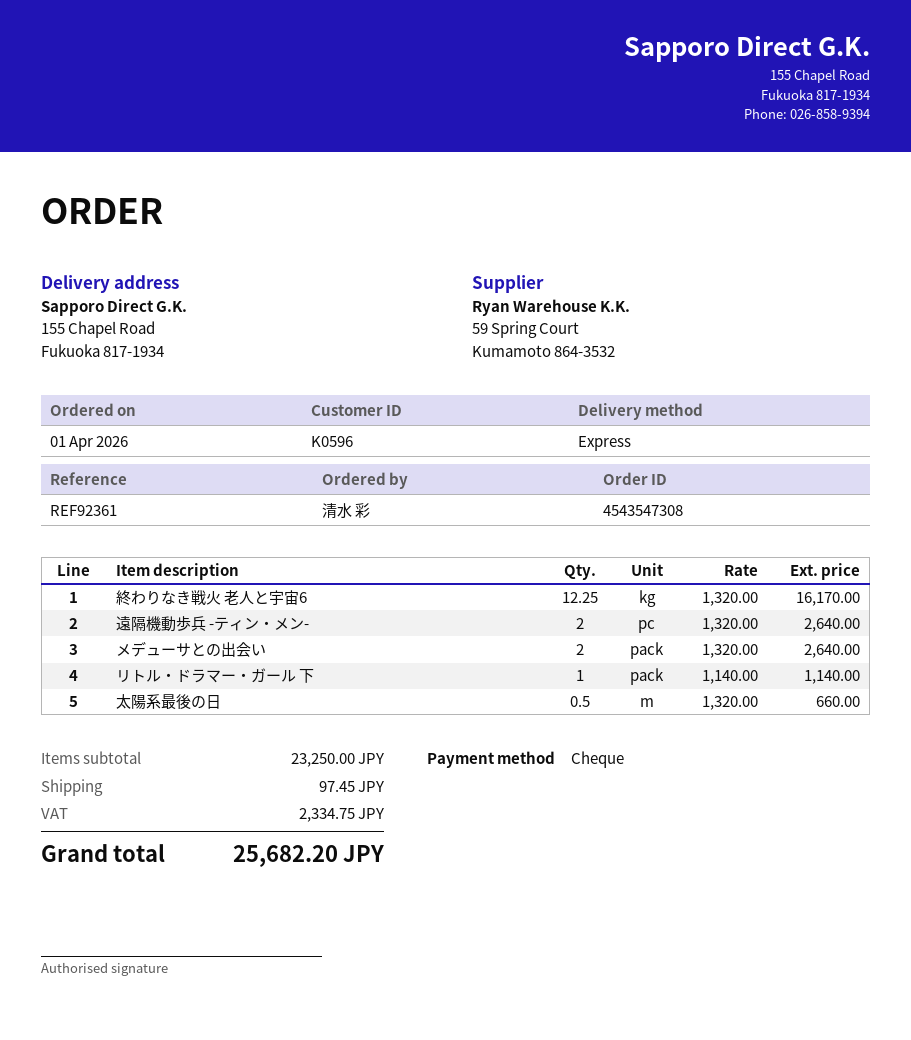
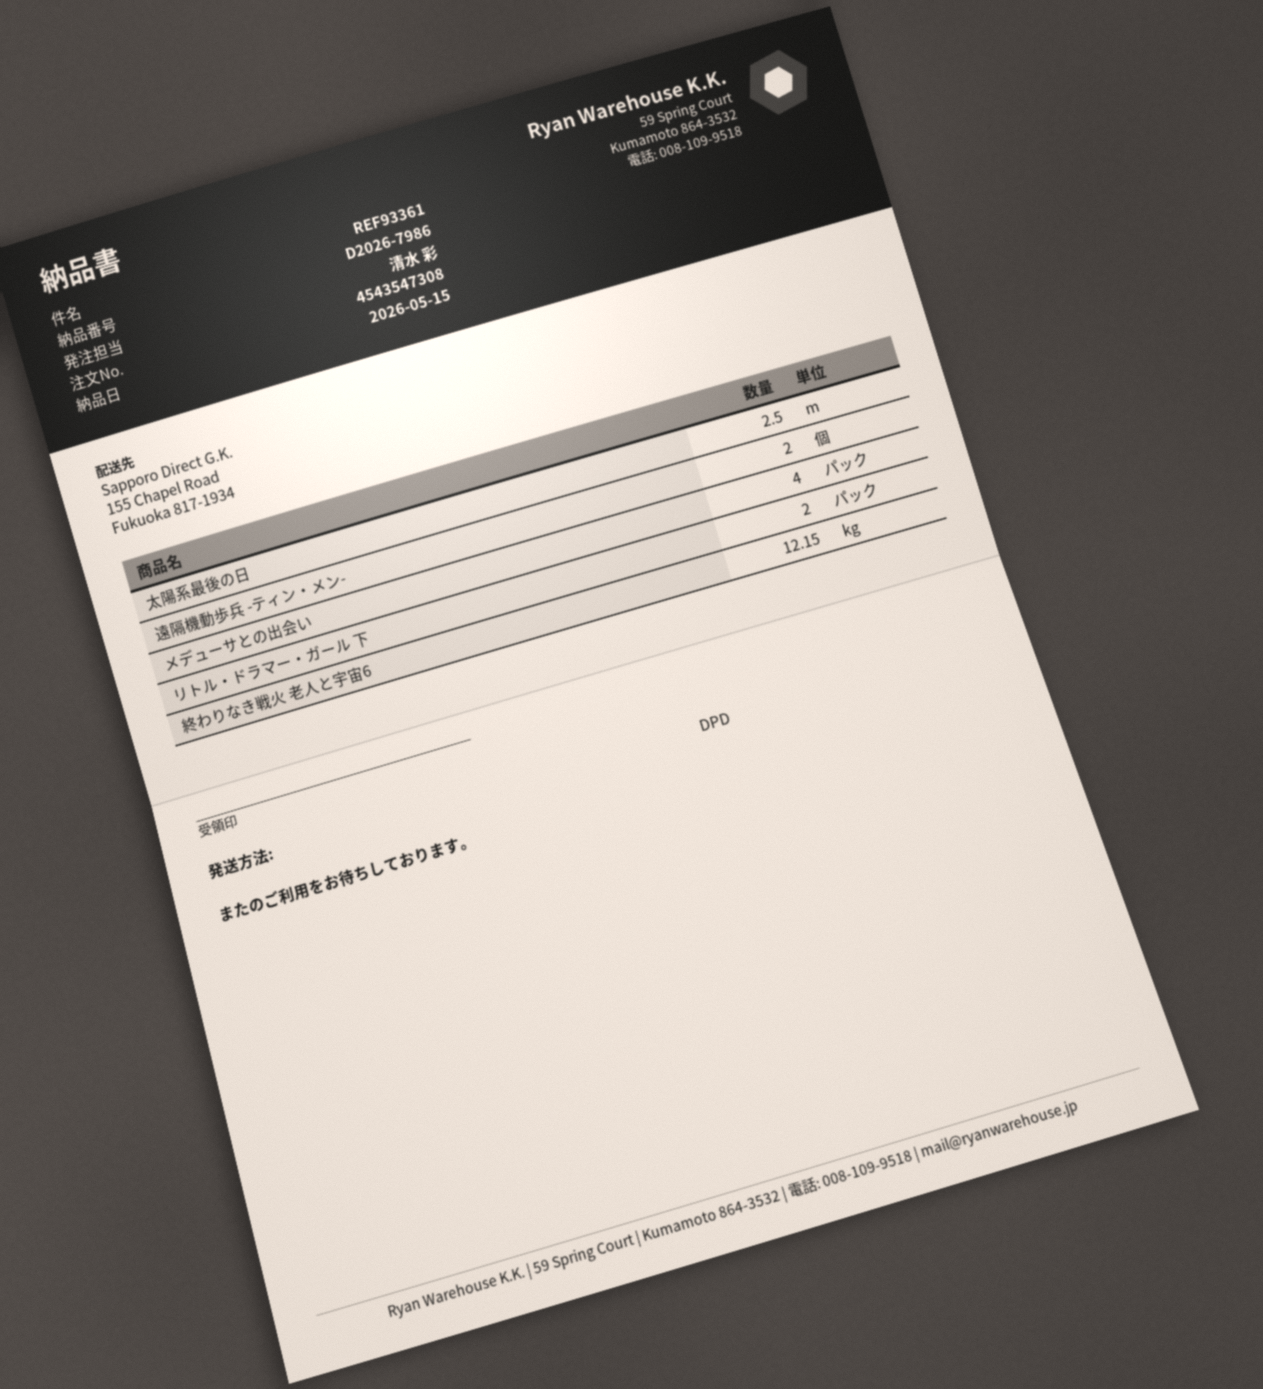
reference: REF92361 -> REF93361
shipping method: express -> DPD
終わりなき戦火 老人と宇宙6: 12.25 -> 12.15
メデューサとの出会い: 2 -> 4
リトル・ドラマー・ガール 下: 1 -> 2
太陽系最後の日: 0.5 -> 2.5

